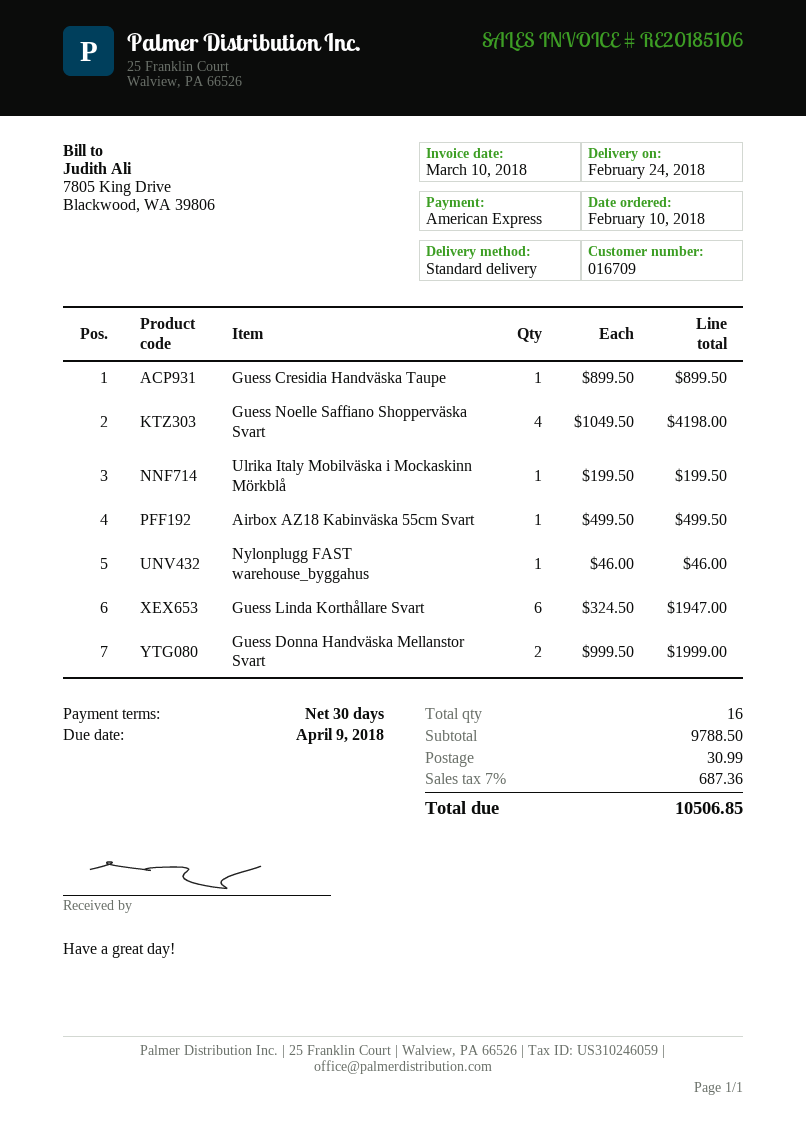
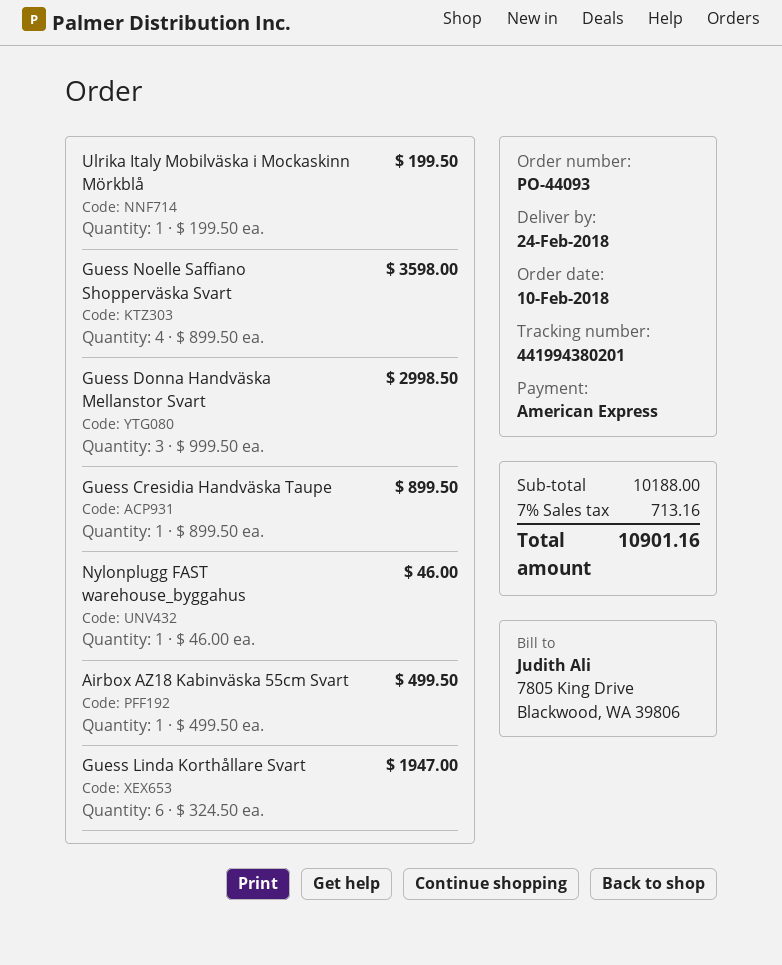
Guess Noelle Saffiano Shopperväska Svart: 4 x 1049.50 = 4198.00 -> 4 x 899.50 = 3598.00
Guess Donna Handväska Mellanstor Svart: 2 x 999.50 = 1999.00 -> 3 x 999.50 = 2998.50
subtotal: 9788.50 -> 10188.00
shipping: 30.99 -> none
tax: 7% = 687.36 -> 7% = 713.16
total: 10506.85 -> 10901.16

